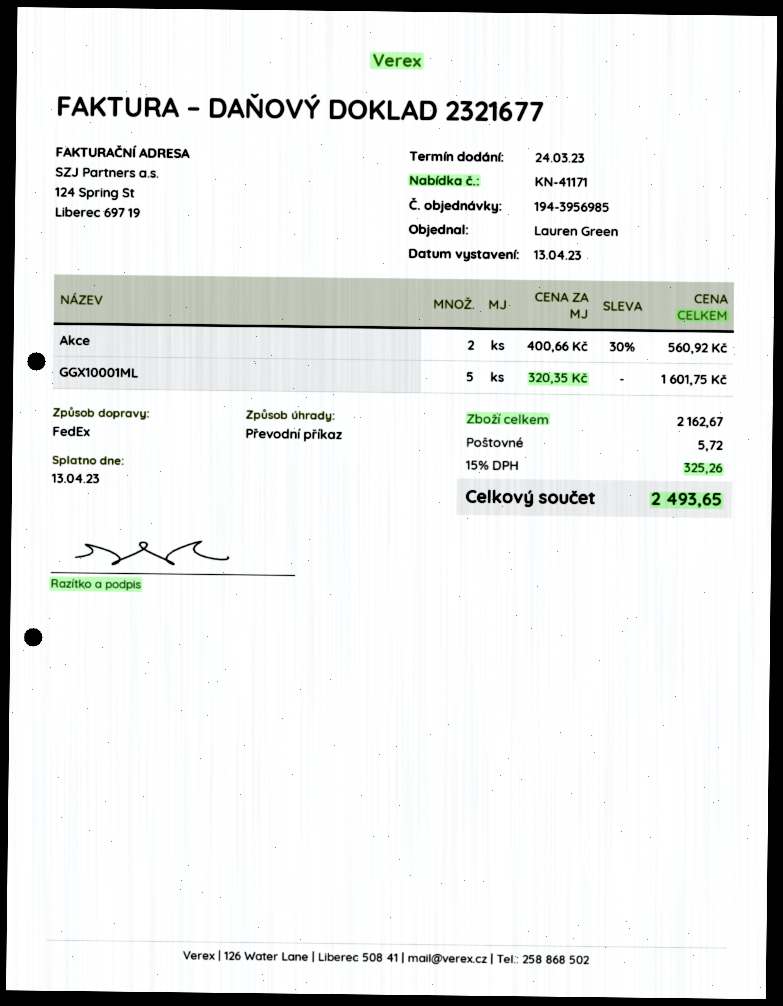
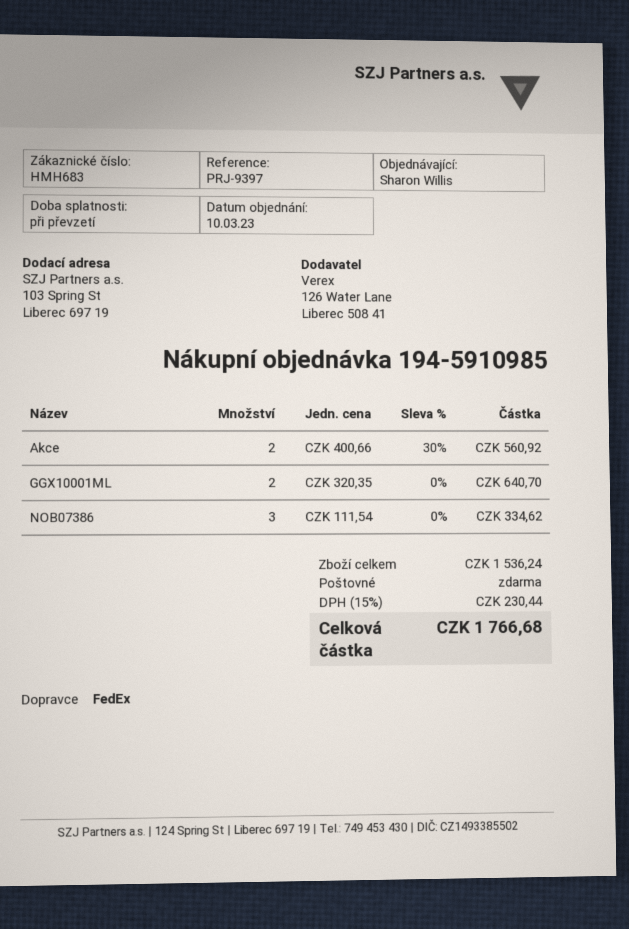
order number: 194-3956985 -> 194-5910985
ordered by: Lauren Green -> Sharon Willis
GGX10001ML: 5 x 320.35 = 1601.75 -> 2 x 320.35 = 640.70
NOB07386: none -> 3 x 111.54 = 334.62
subtotal: 2162.67 -> 1536.24
shipping: 5.72 -> 0.00
tax: 15% = 325.26 -> 15% = 230.44
total: 2493.65 -> 1766.68

